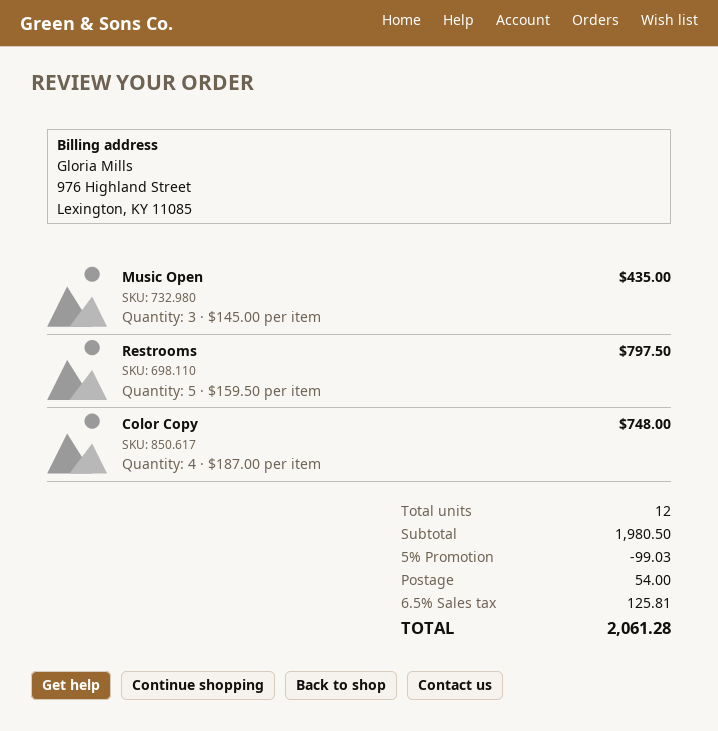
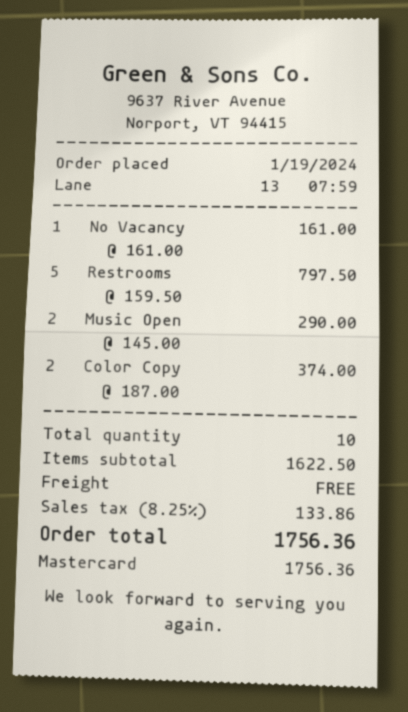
Music Open: 3 x 145.00 = 435.00 -> 2 x 145.00 = 290.00
Color Copy: 4 x 187.00 = 748.00 -> 2 x 187.00 = 374.00
No Vacancy: none -> 1 x 161.00 = 161.00
total quantity: 12 -> 10
subtotal: 1980.50 -> 1622.50
discount: 5% = 99.03 -> none
shipping: 54.00 -> 0.00
tax: 6.5% = 125.81 -> 8.25% = 133.86
total: 2061.28 -> 1756.36

